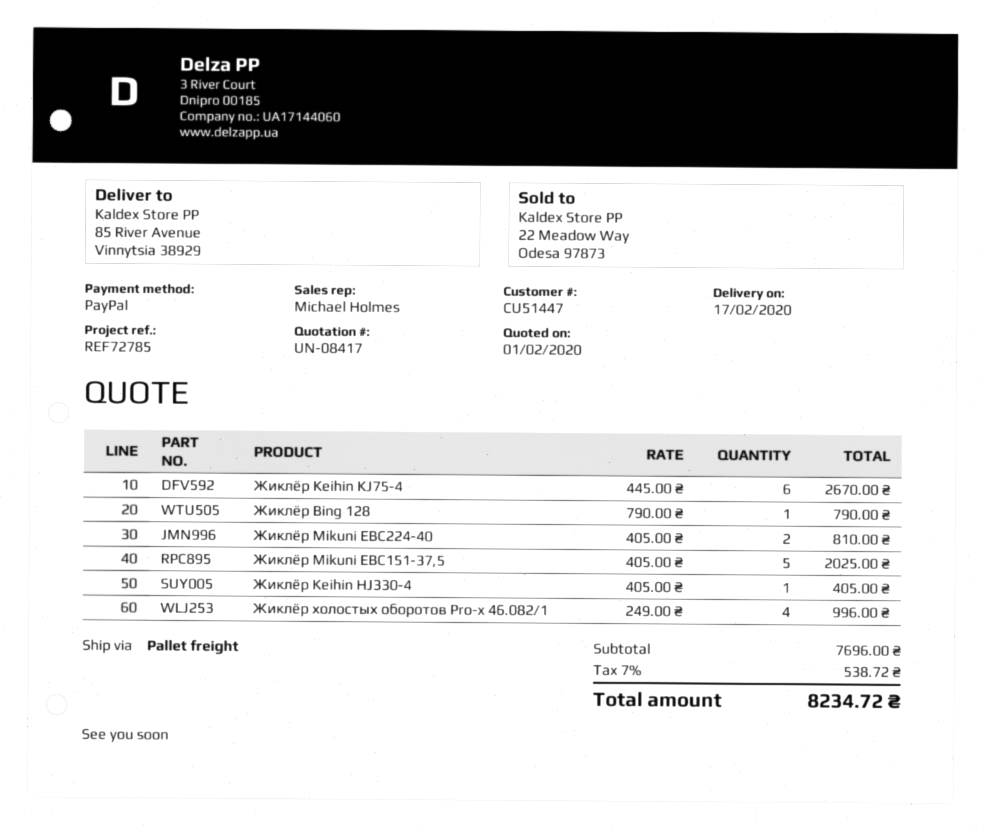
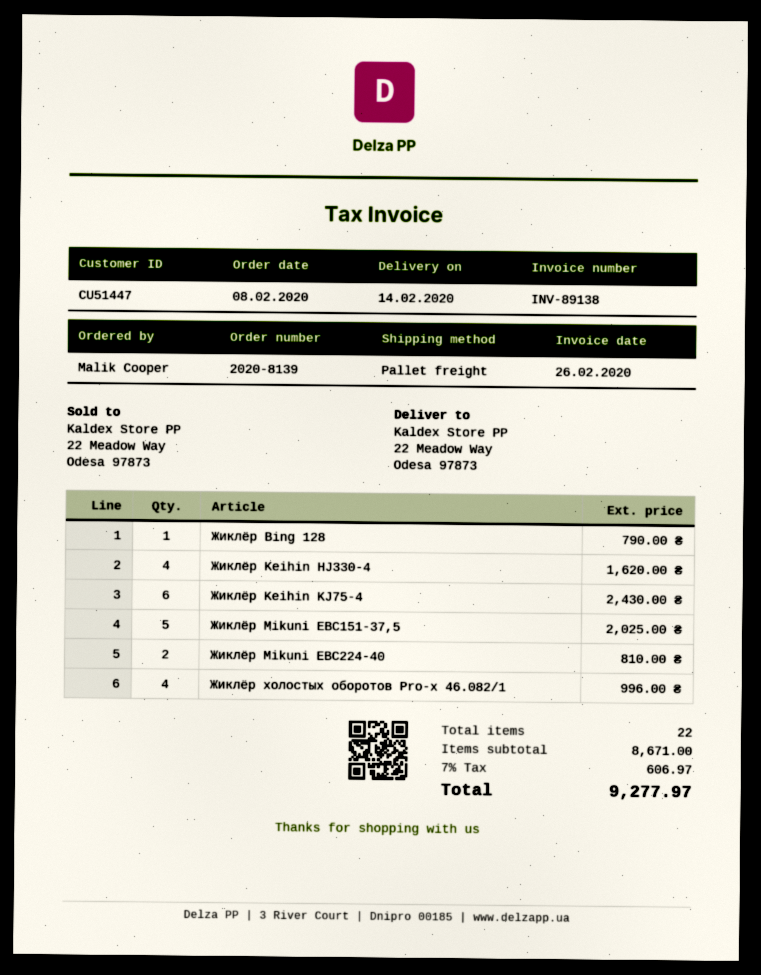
delivery date: 2020-02-17 -> 2020-02-14
ship to: 85 River Avenue, Vinnytsia 38929 -> 22 Meadow Way, Odesa 97873
Жиклёр Keihin KJ75-4: 6 for 2670.00 -> 6 for 2430.00
Жиклёр Keihin HJ330-4: 1 for 405.00 -> 4 for 1620.00
subtotal: 7696.00 -> 8671.00
tax: 7% = 538.72 -> 7% = 606.97
total: 8234.72 -> 9277.97

